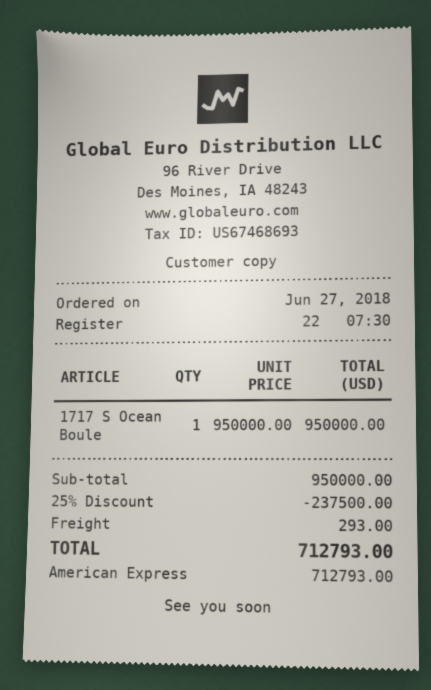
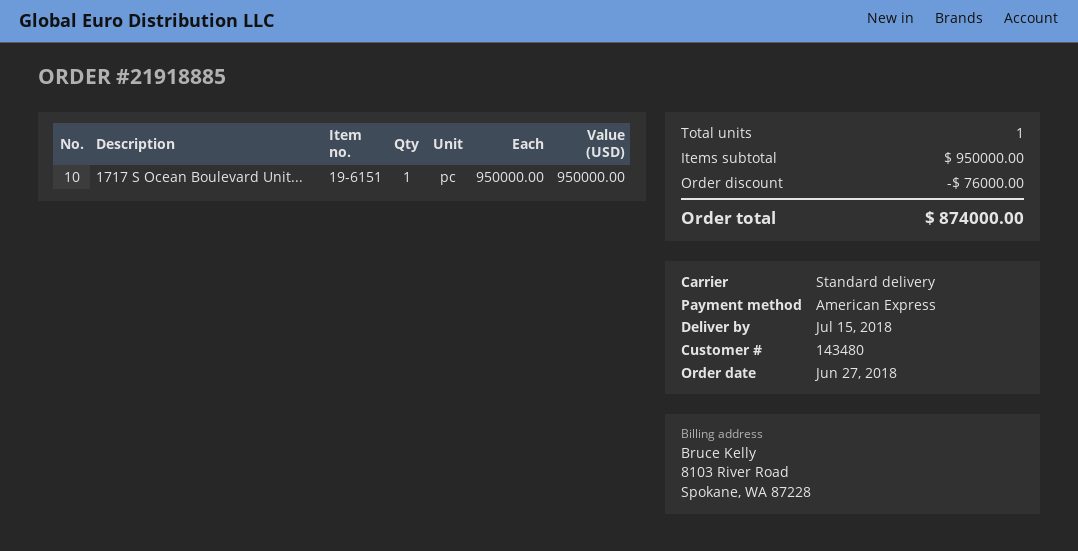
discount: 237500.00 -> 76000.00
shipping: 293.00 -> none
total: 712793.00 -> 874000.00

